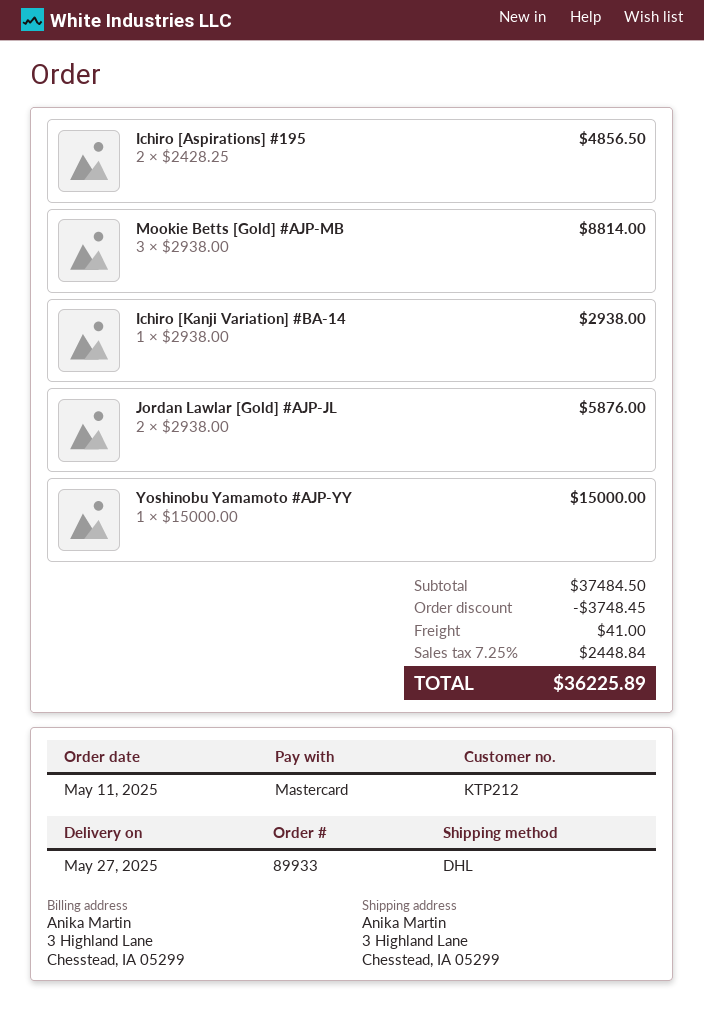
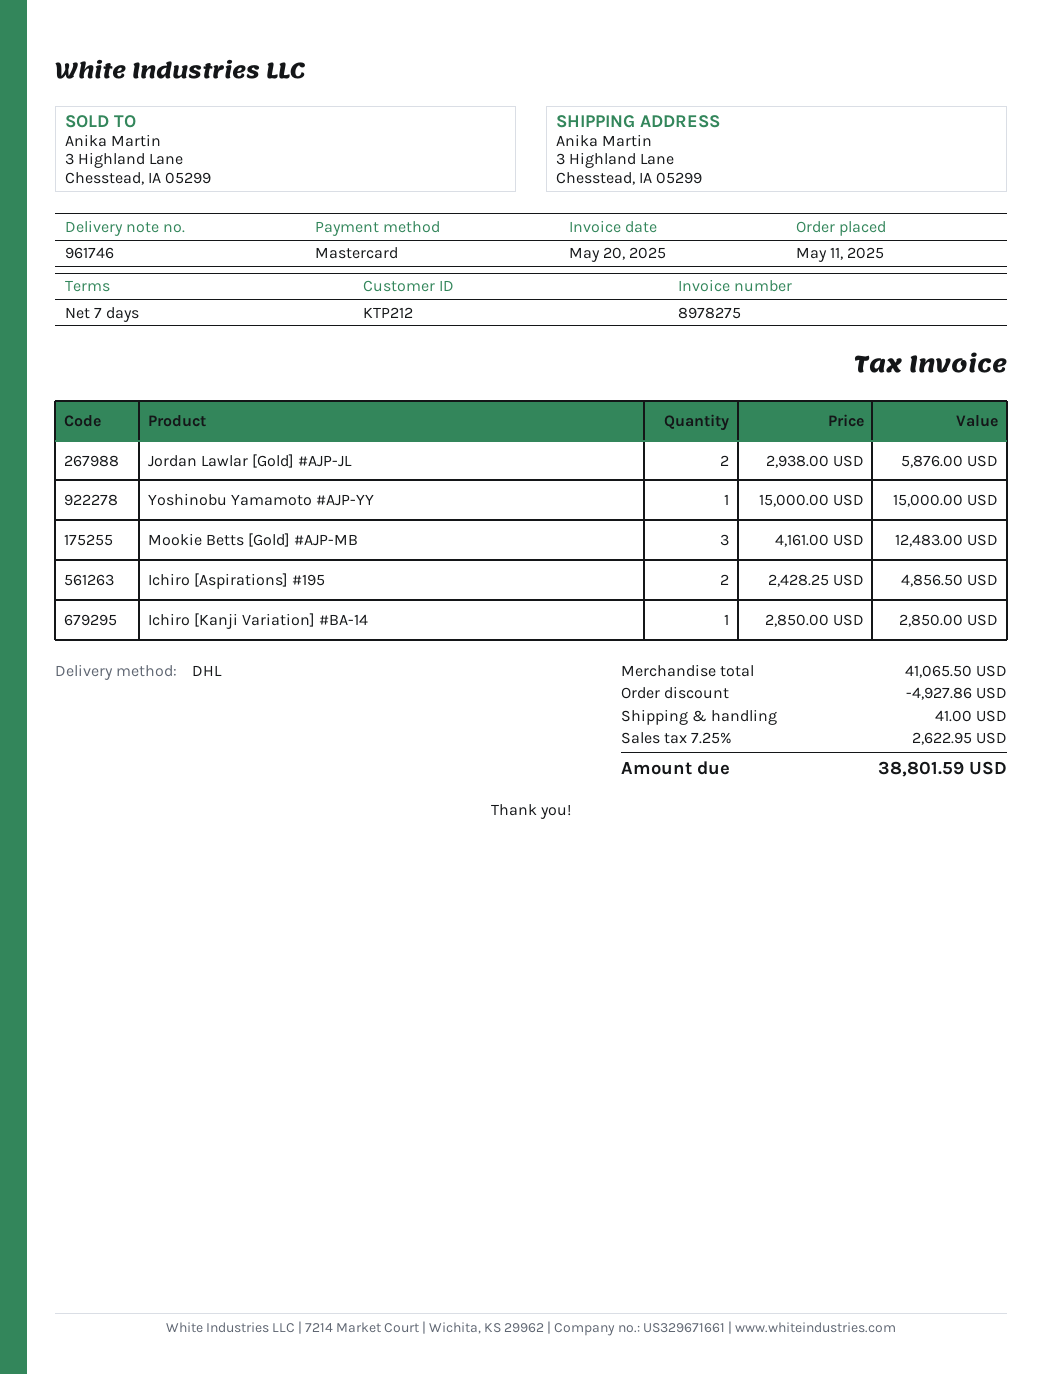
Mookie Betts [Gold] #AJP-MB: 3 x 2938.00 = 8814.00 -> 3 x 4161.00 = 12483.00
Ichiro [Kanji Variation] #BA-14: 1 x 2938.00 = 2938.00 -> 1 x 2850.00 = 2850.00
subtotal: 37484.50 -> 41065.50
discount: 3748.45 -> 4927.86
tax: 7.25% = 2448.84 -> 7.25% = 2622.95
total: 36225.89 -> 38801.59

